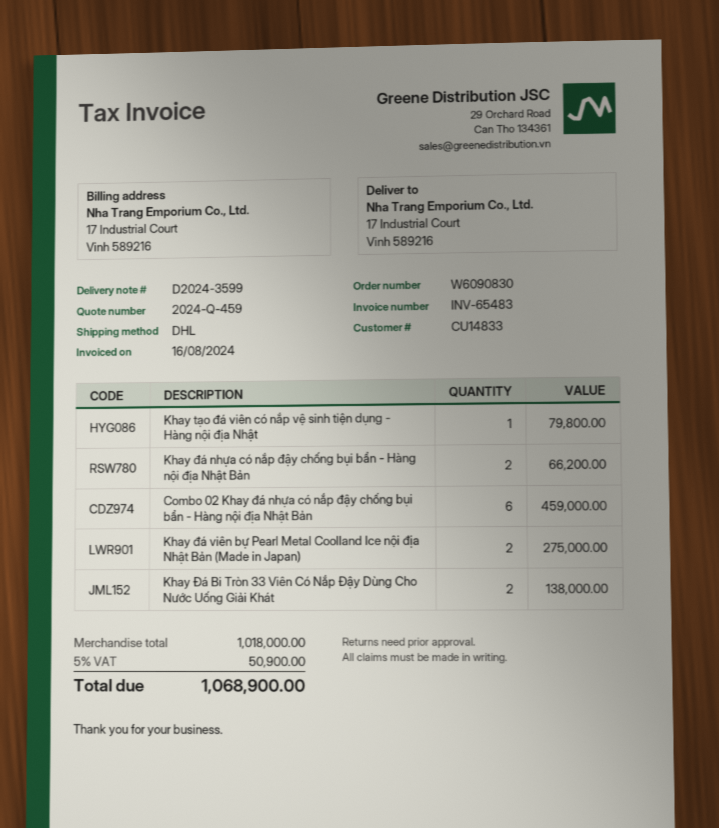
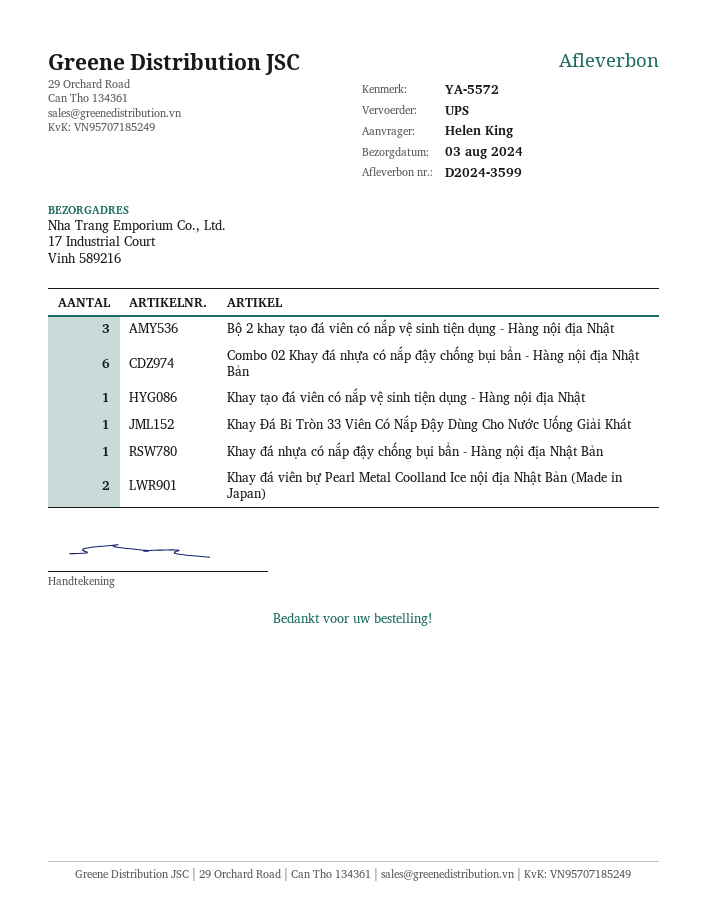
shipping method: DHL -> UPS
Khay đá nhựa có nắp đậy chống bụi bẩn - Hàng nội địa Nhật Bản: 2 -> 1
Khay Đá Bi Tròn 33 Viên Có Nắp Đậy Dùng Cho Nước Uống Giải Khát: 2 -> 1
Bộ 2 khay tạo đá viên có nắp vệ sinh tiện dụng - Hàng nội địa Nhật: none -> 3

